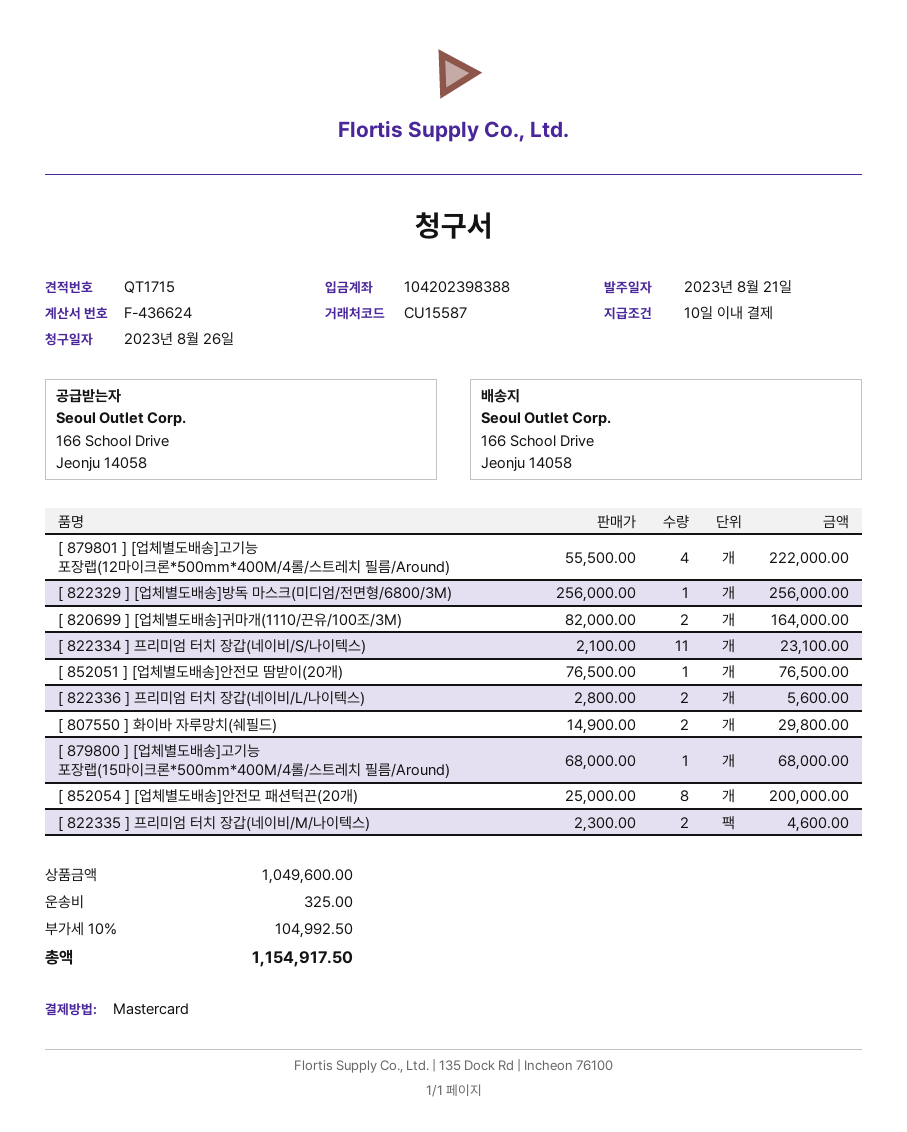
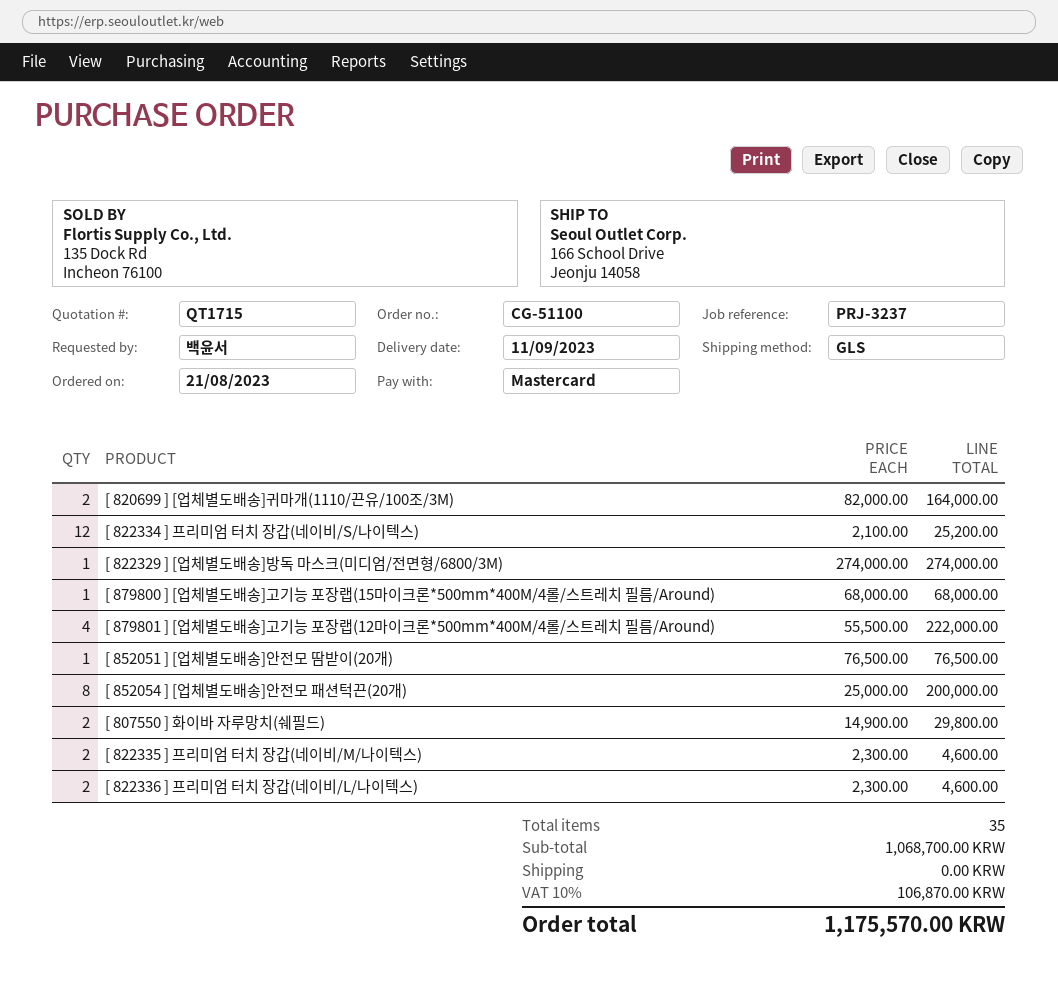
[ 822329 ] [업체별도배송]방독 마스크(미디엄/전면형/6800/3M): 1 x 256000.00 = 256000.00 -> 1 x 274000.00 = 274000.00
[ 822334 ] 프리미엄 터치 장갑(네이비/S/나이텍스): 11 x 2100.00 = 23100.00 -> 12 x 2100.00 = 25200.00
[ 822336 ] 프리미엄 터치 장갑(네이비/L/나이텍스): 2 x 2800.00 = 5600.00 -> 2 x 2300.00 = 4600.00
subtotal: 1049600.00 -> 1068700.00
shipping: 325.00 -> 0.00
tax: 10% = 104992.50 -> 10% = 106870.00
total: 1154917.50 -> 1175570.00

